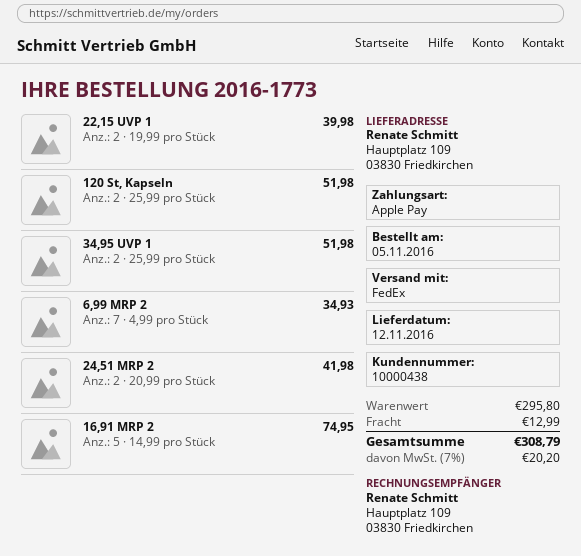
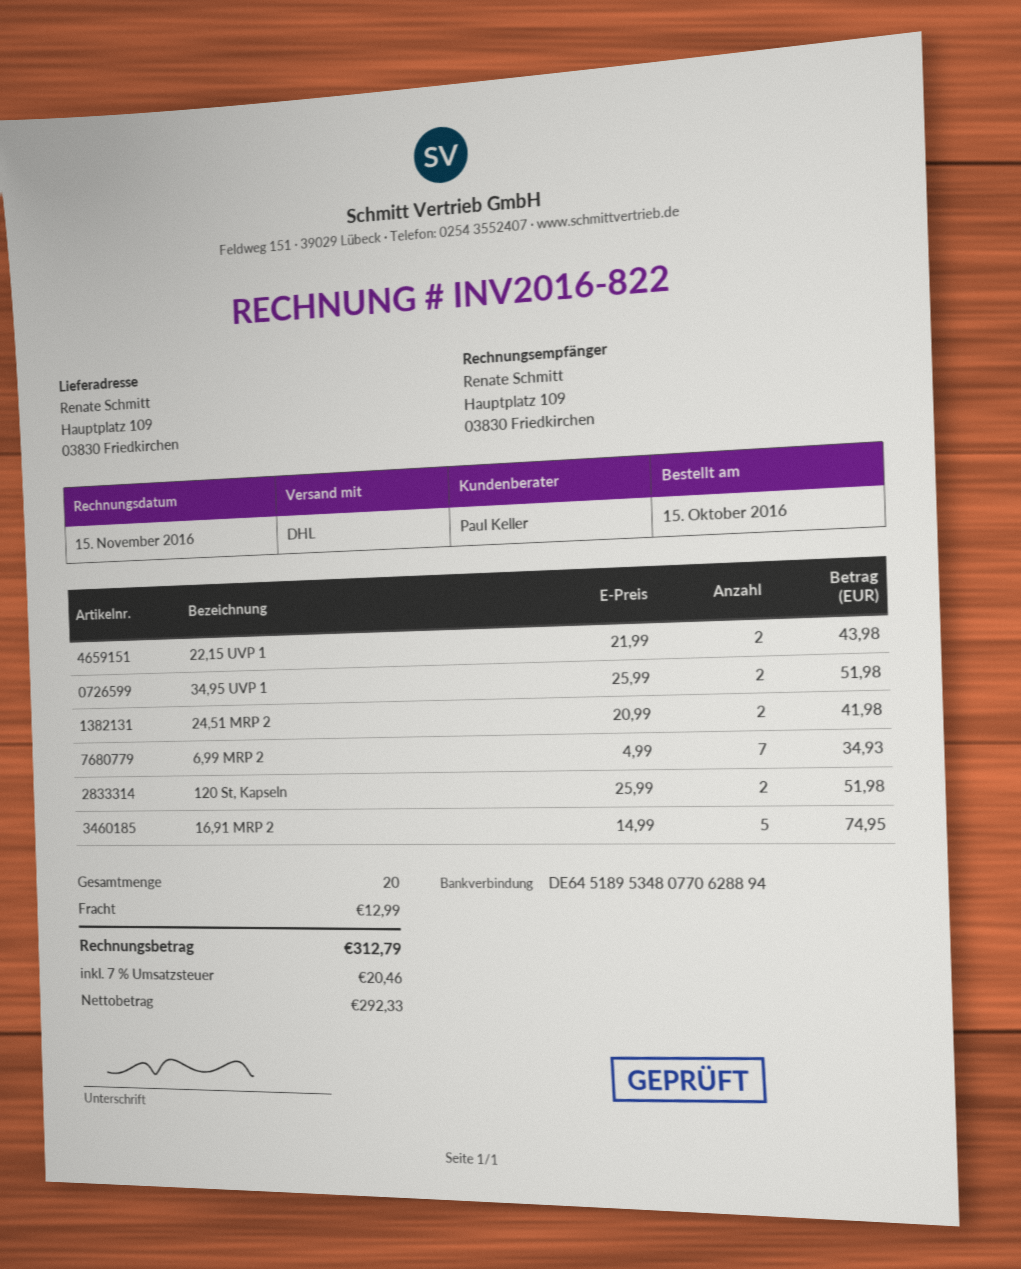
order date: 2016-11-05 -> 2016-10-15
shipping method: FedEx -> DHL
22,15 UVP 1: 2 x 19.99 = 39.98 -> 2 x 21.99 = 43.98
tax: 7% = 20.20 -> 7% = 20.46
total: 308.79 -> 312.79

